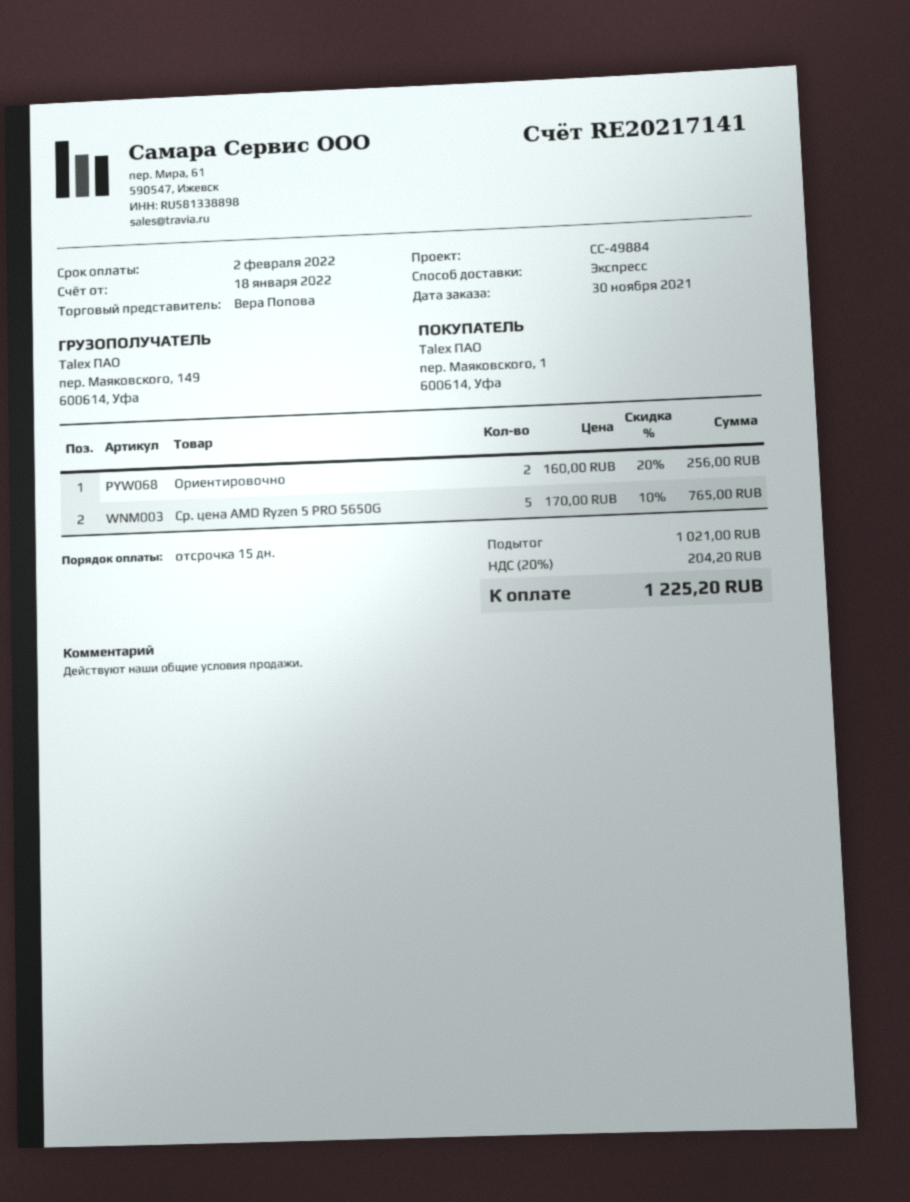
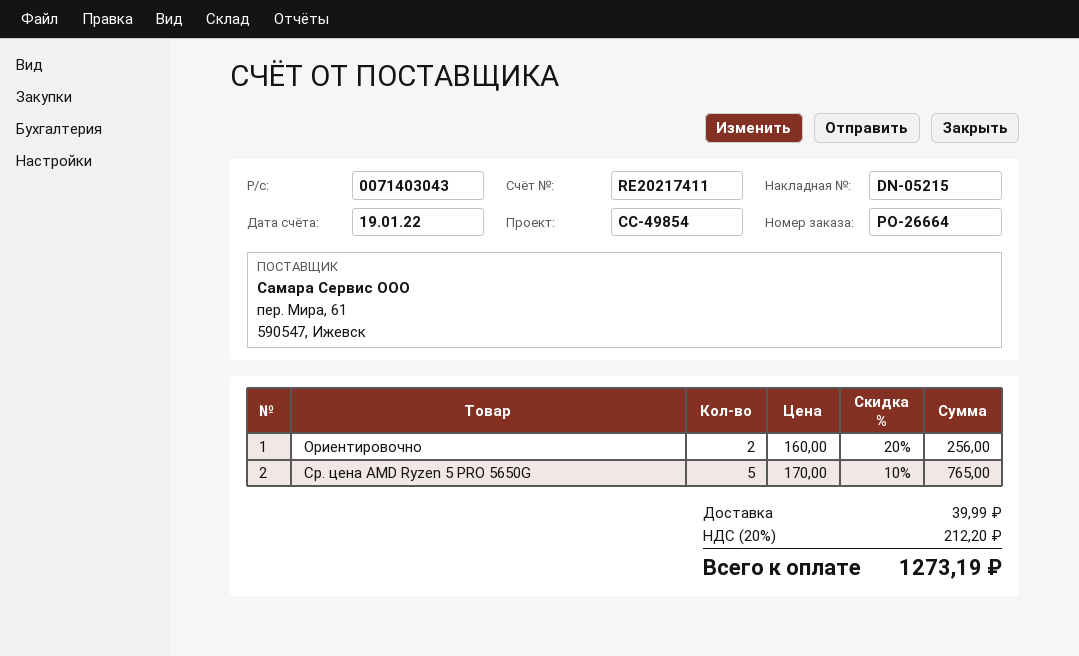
invoice number: RE20217141 -> RE20217411
invoice date: 2022-01-18 -> 2022-01-19
reference: CC-49884 -> CC-49854
shipping: none -> 39.99
tax: 20% = 204.20 -> 20% = 212.20
total: 1225.20 -> 1273.19

